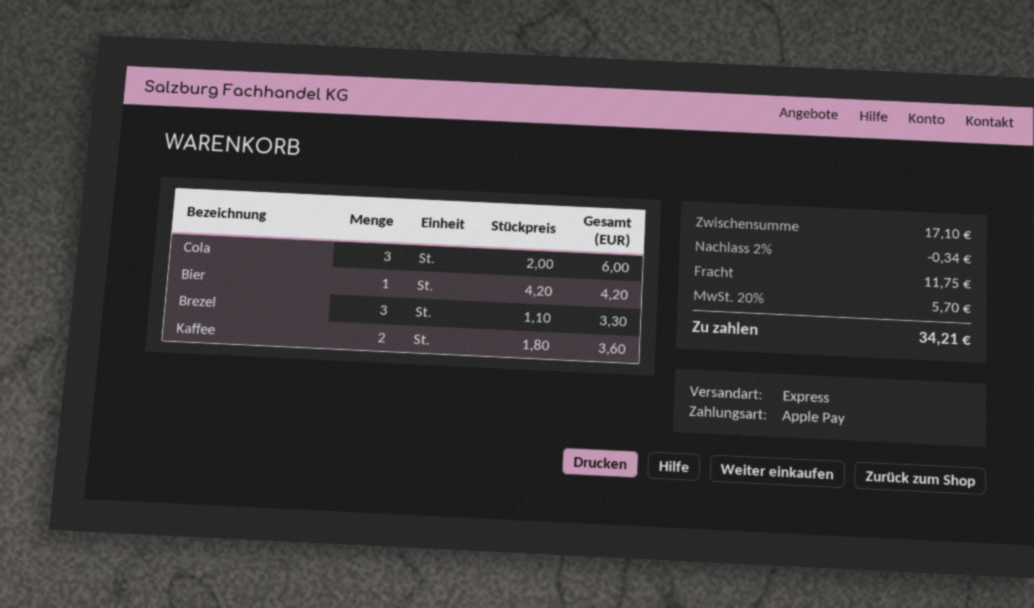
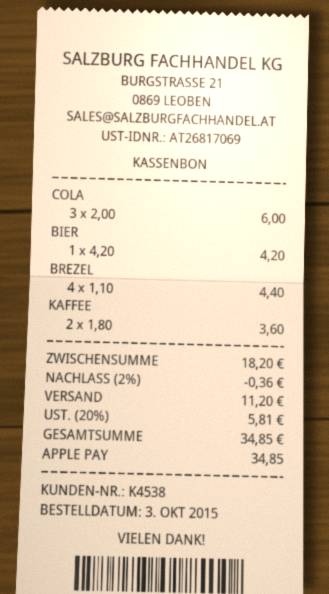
Brezel: 3 x 1.10 = 3.30 -> 4 x 1.10 = 4.40
subtotal: 17.10 -> 18.20
discount: 2% = 0.34 -> 2% = 0.36
shipping: 11.75 -> 11.20
tax: 20% = 5.70 -> 20% = 5.81
total: 34.21 -> 34.85

